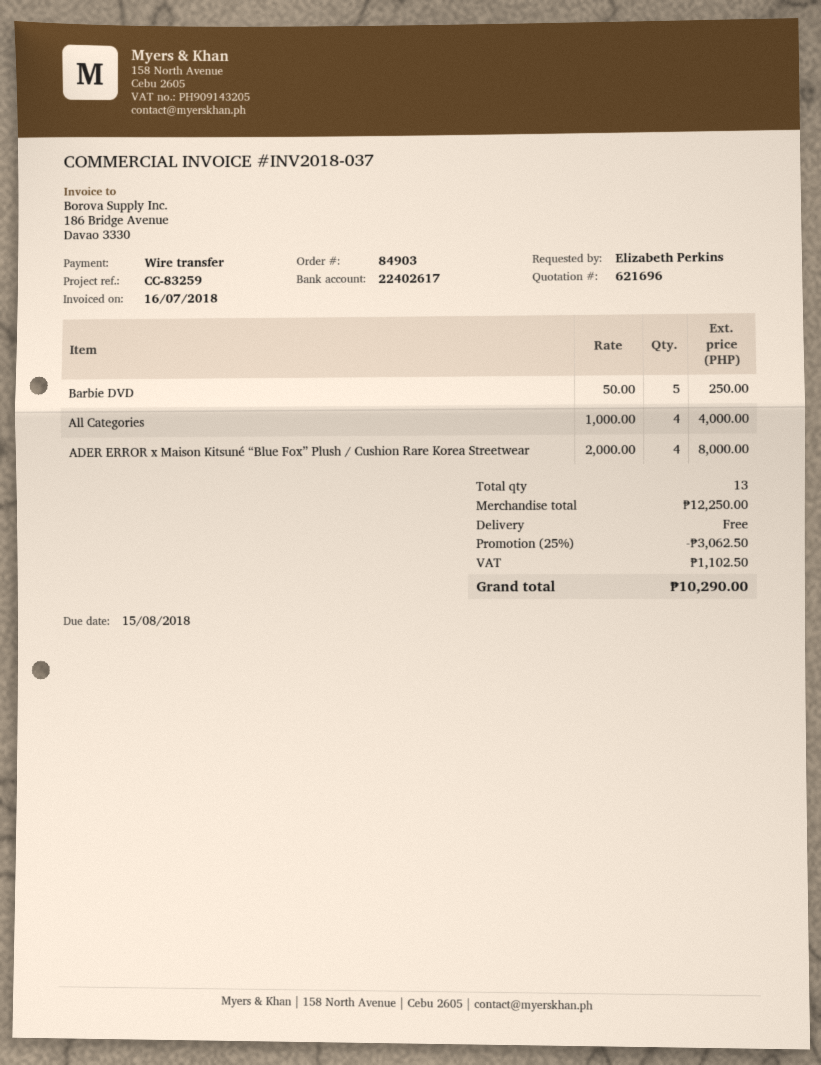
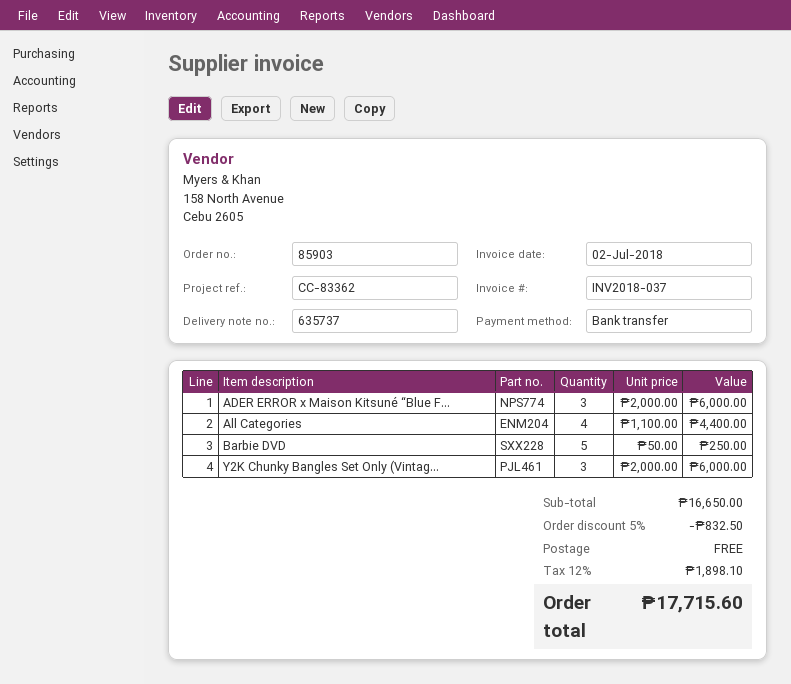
order number: 84903 -> 85903
invoice date: 2018-07-16 -> 2018-07-02
reference: CC-83259 -> CC-83362
All Categories: 4 x 1000.00 = 4000.00 -> 4 x 1100.00 = 4400.00
ADER ERROR x Maison Kitsuné “Blue Fox” Plush / Cushion Rare Korea Streetwear: 4 x 2000.00 = 8000.00 -> 3 x 2000.00 = 6000.00
Y2K Chunky Bangles Set Only (Vintag...: none -> 3 x 2000.00 = 6000.00
subtotal: 12250.00 -> 16650.00
discount: 25% = 3062.50 -> 5% = 832.50
tax: 1102.50 -> 1898.10
total: 10290.00 -> 17715.60

